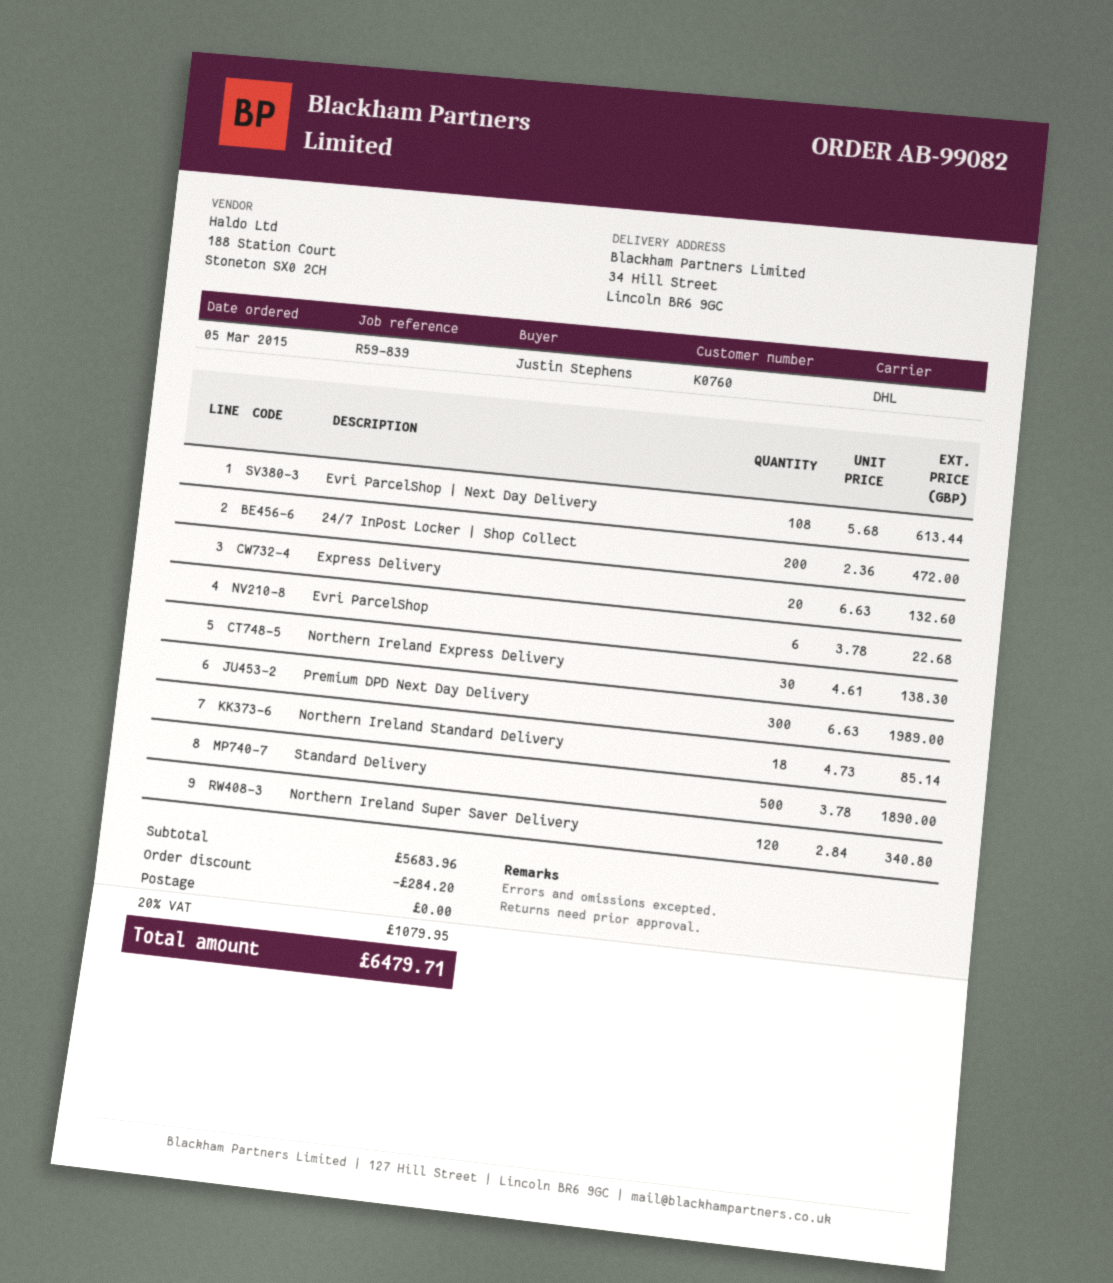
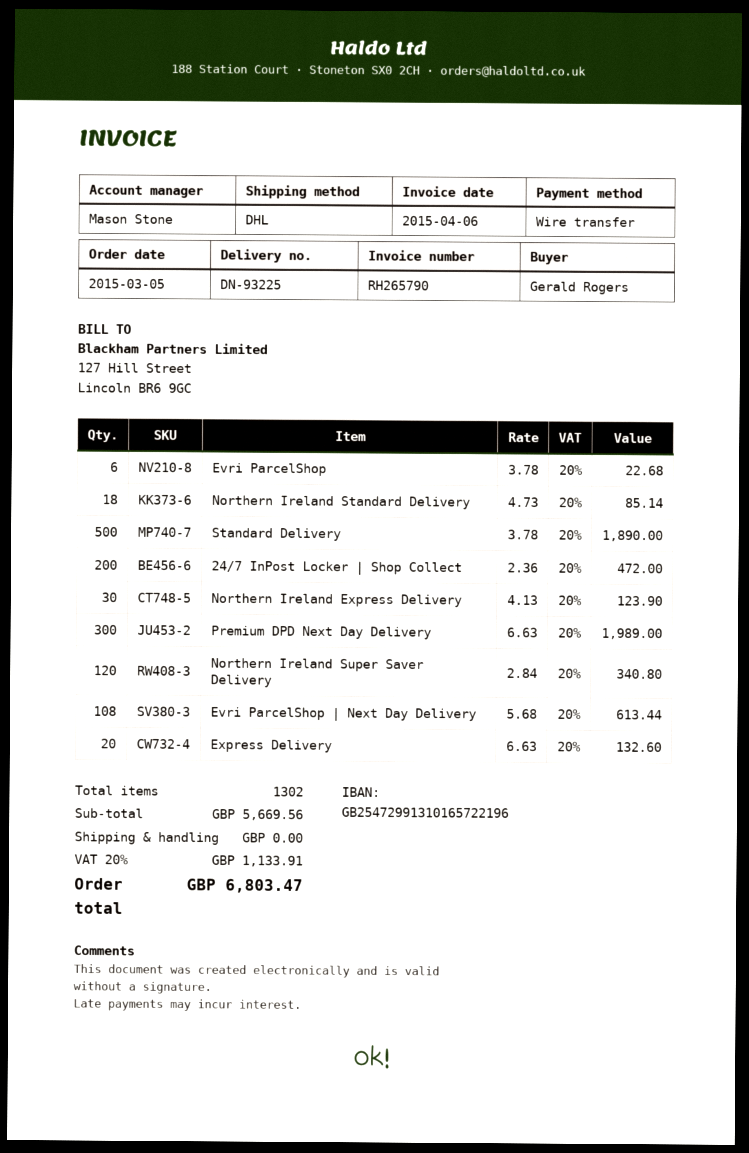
ordered by: Justin Stephens -> Gerald Rogers
Northern Ireland Express Delivery: 30 x 4.61 = 138.30 -> 30 x 4.13 = 123.90
subtotal: 5683.96 -> 5669.56
discount: 284.20 -> none
tax: 20% = 1079.95 -> 20% = 1133.91
total: 6479.71 -> 6803.47

